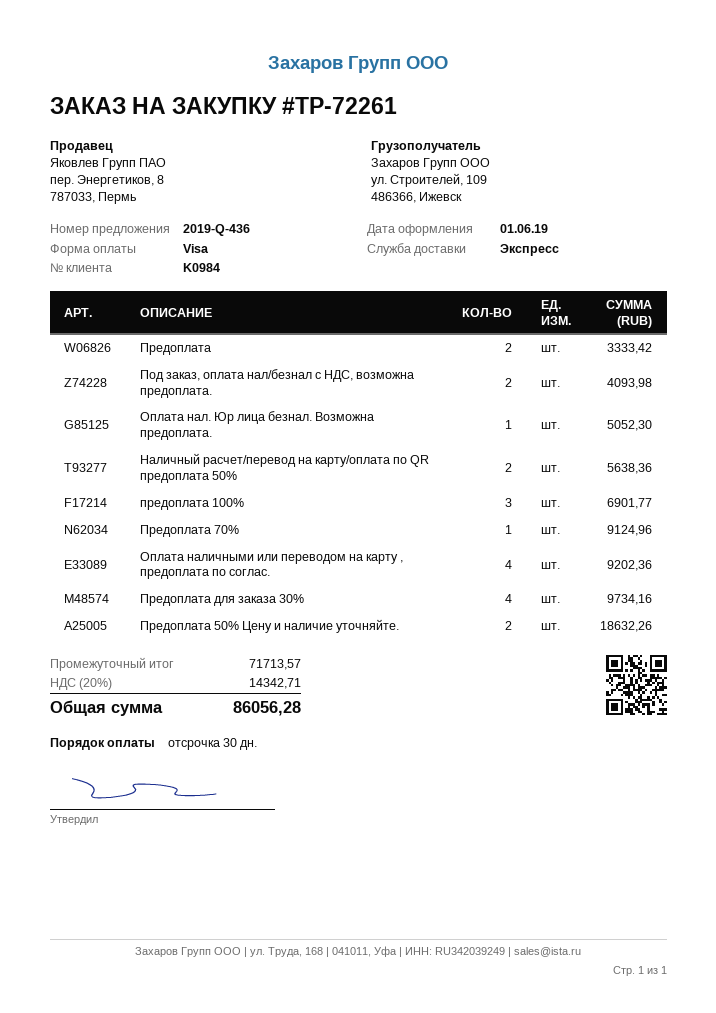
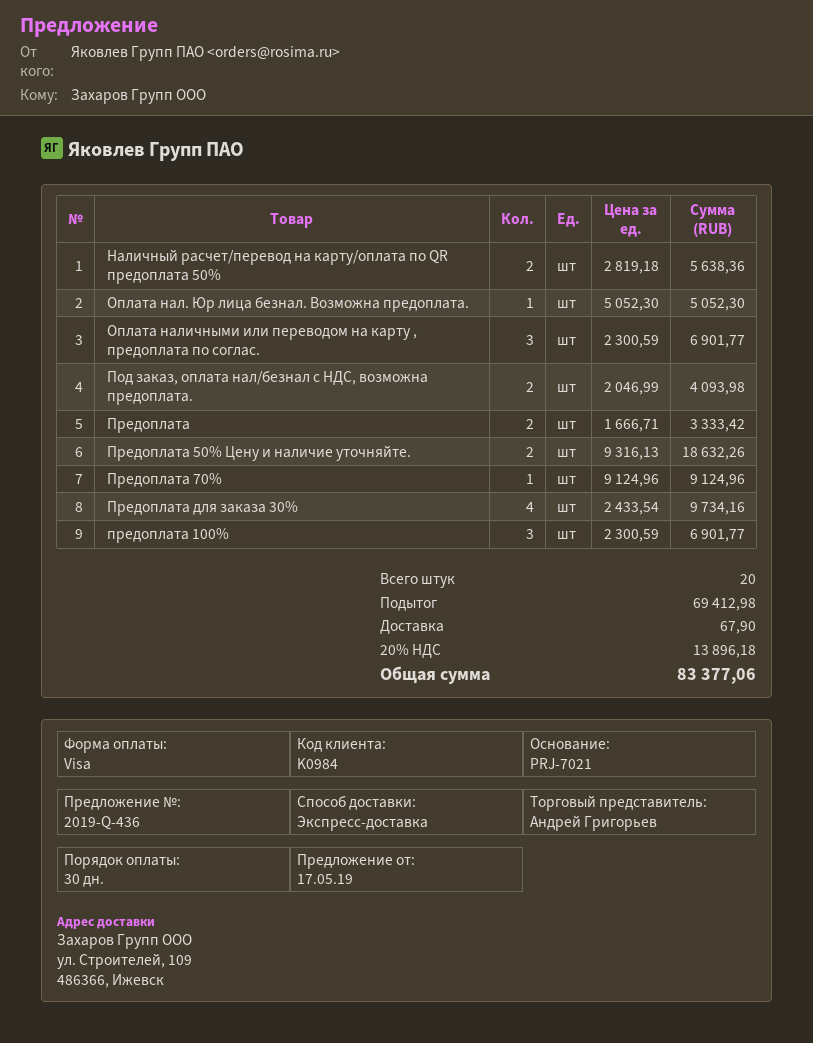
Оплата наличными или переводом на карту , предоплата по соглас.: 4 for 9202.36 -> 3 for 6901.77
subtotal: 71713.57 -> 69412.98
shipping: none -> 67.90
tax: 20% = 14342.71 -> 20% = 13896.18
total: 86056.28 -> 83377.06

